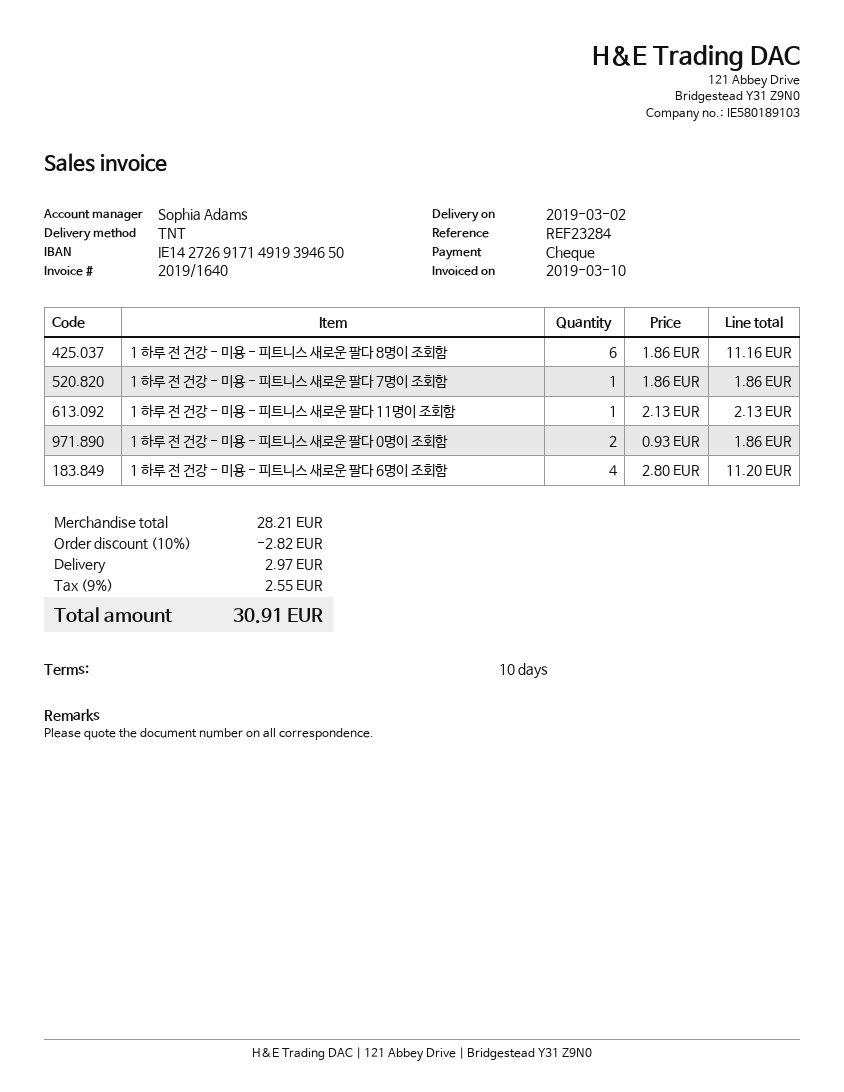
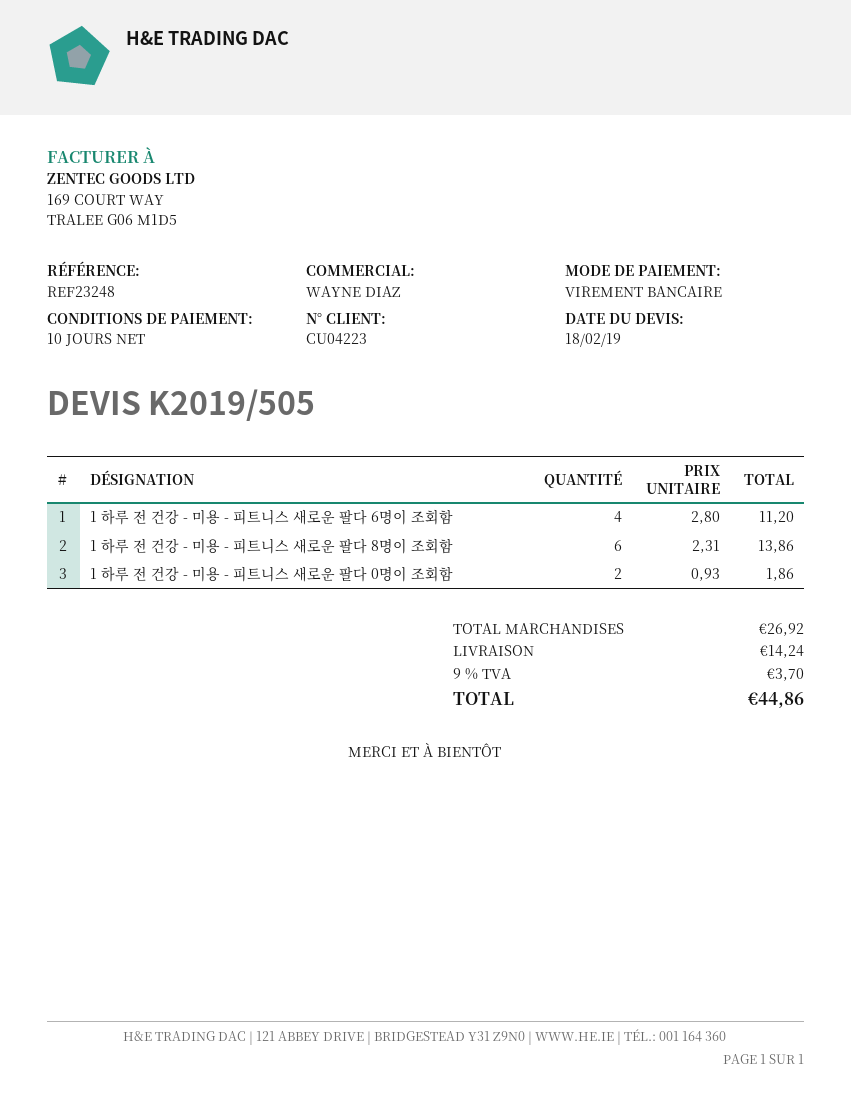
reference: REF23284 -> REF23248
sales rep: Sophia Adams -> WAYNE DIAZ
payment method: cheque -> bank transfer
1 하루 전 건강 - 미용 - 피트니스 새로운 팔다 8명이 조회함: 6 x 1.86 = 11.16 -> 6 x 2.31 = 13.86
1 하루 전 건강 - 미용 - 피트니스 새로운 팔다 7명이 조회함: 1 x 1.86 = 1.86 -> none
1 하루 전 건강 - 미용 - 피트니스 새로운 팔다 11명이 조회함: 1 x 2.13 = 2.13 -> none
subtotal: 28.21 -> 26.92
discount: 10% = 2.82 -> none
shipping: 2.97 -> 14.24
tax: 9% = 2.55 -> 9% = 3.70
total: 30.91 -> 44.86

